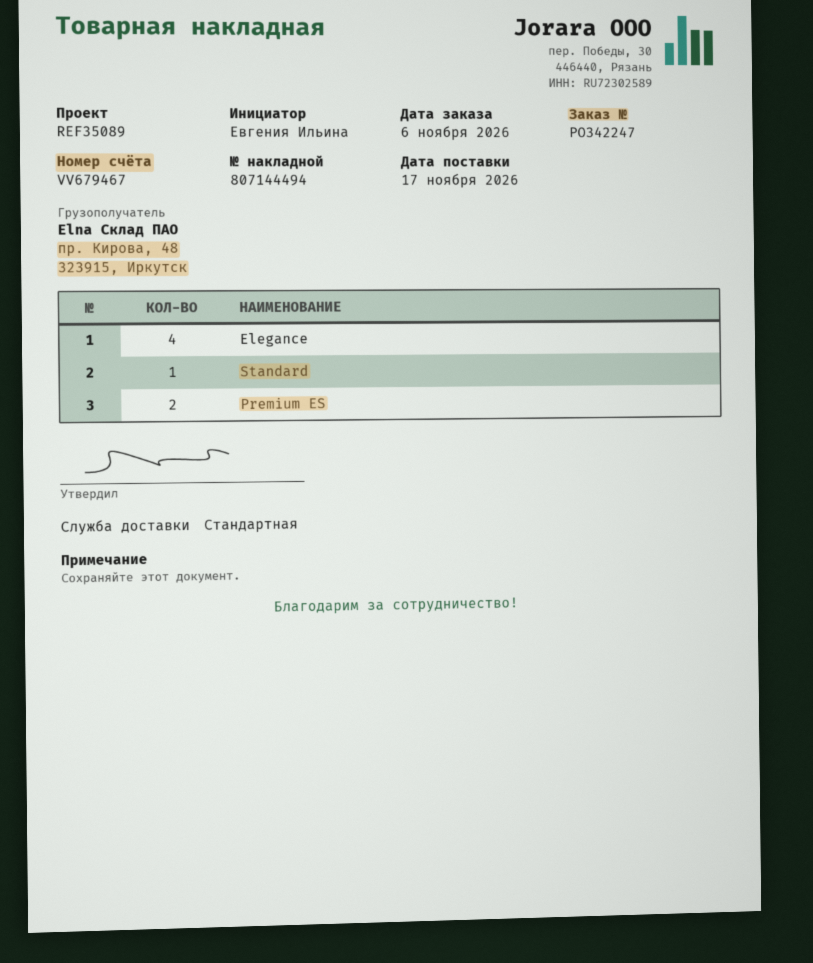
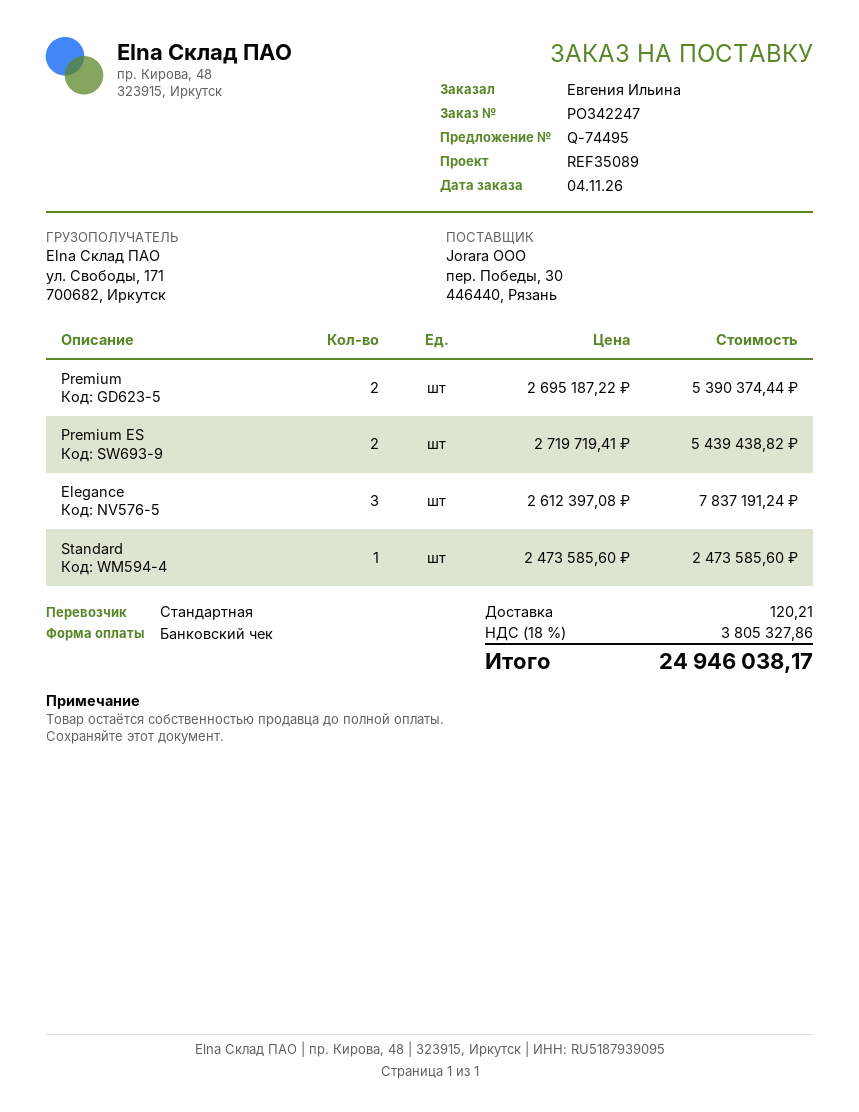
order date: 2026-11-06 -> 2026-11-04
ship to: пр. Кирова, 48, 323915, Иркутск -> ул. Свободы, 171, 700682, Иркутск
Elegance: 4 -> 3
Premium: none -> 2

